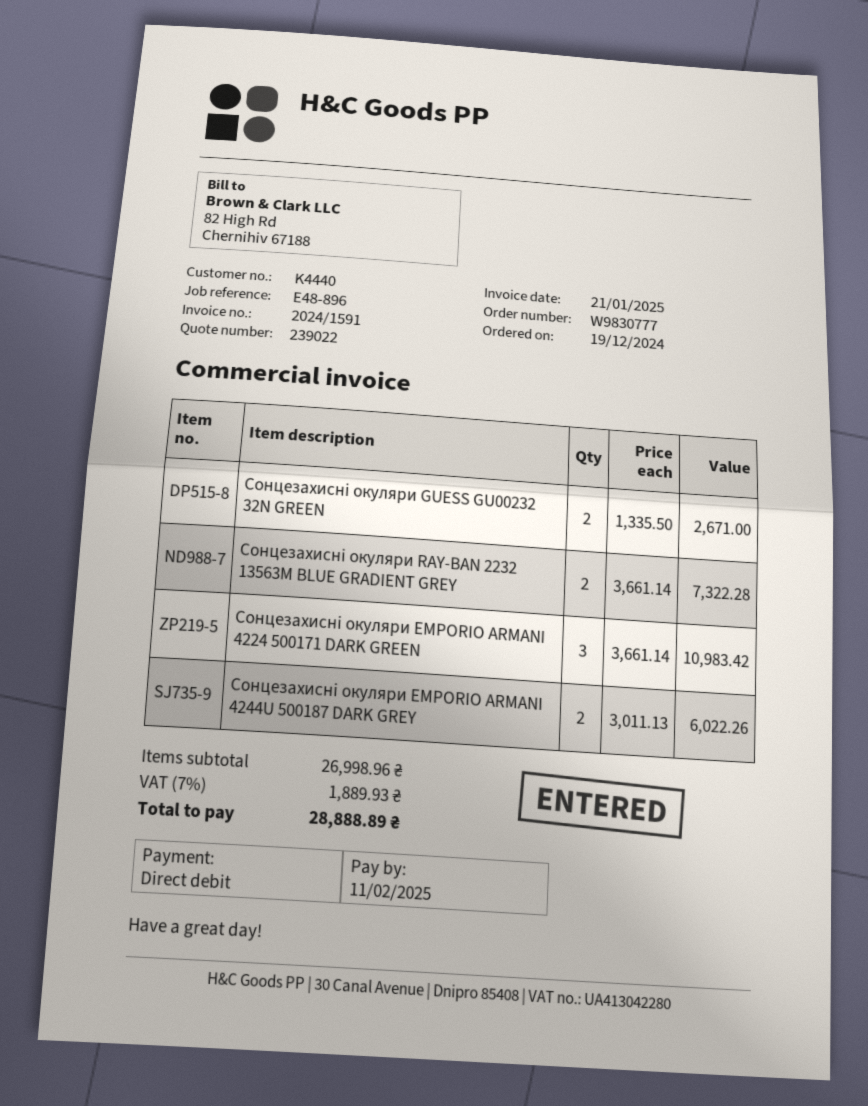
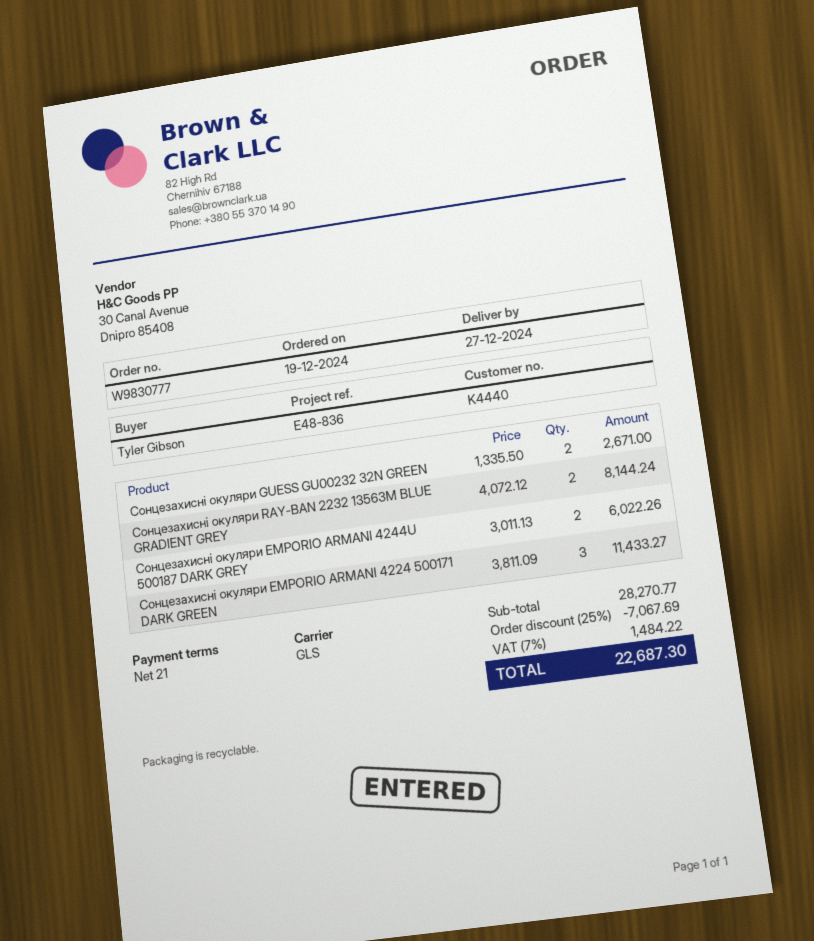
reference: E48-896 -> E48-836
Сонцезахисні окуляри RAY-BAN 2232 13563M BLUE GRADIENT GREY: 2 x 3661.14 = 7322.28 -> 2 x 4072.12 = 8144.24
Сонцезахисні окуляри EMPORIO ARMANI 4224 500171 DARK GREEN: 3 x 3661.14 = 10983.42 -> 3 x 3811.09 = 11433.27
subtotal: 26998.96 -> 28270.77
discount: none -> 25% = 7067.69
tax: 7% = 1889.93 -> 7% = 1484.22
total: 28888.89 -> 22687.30

